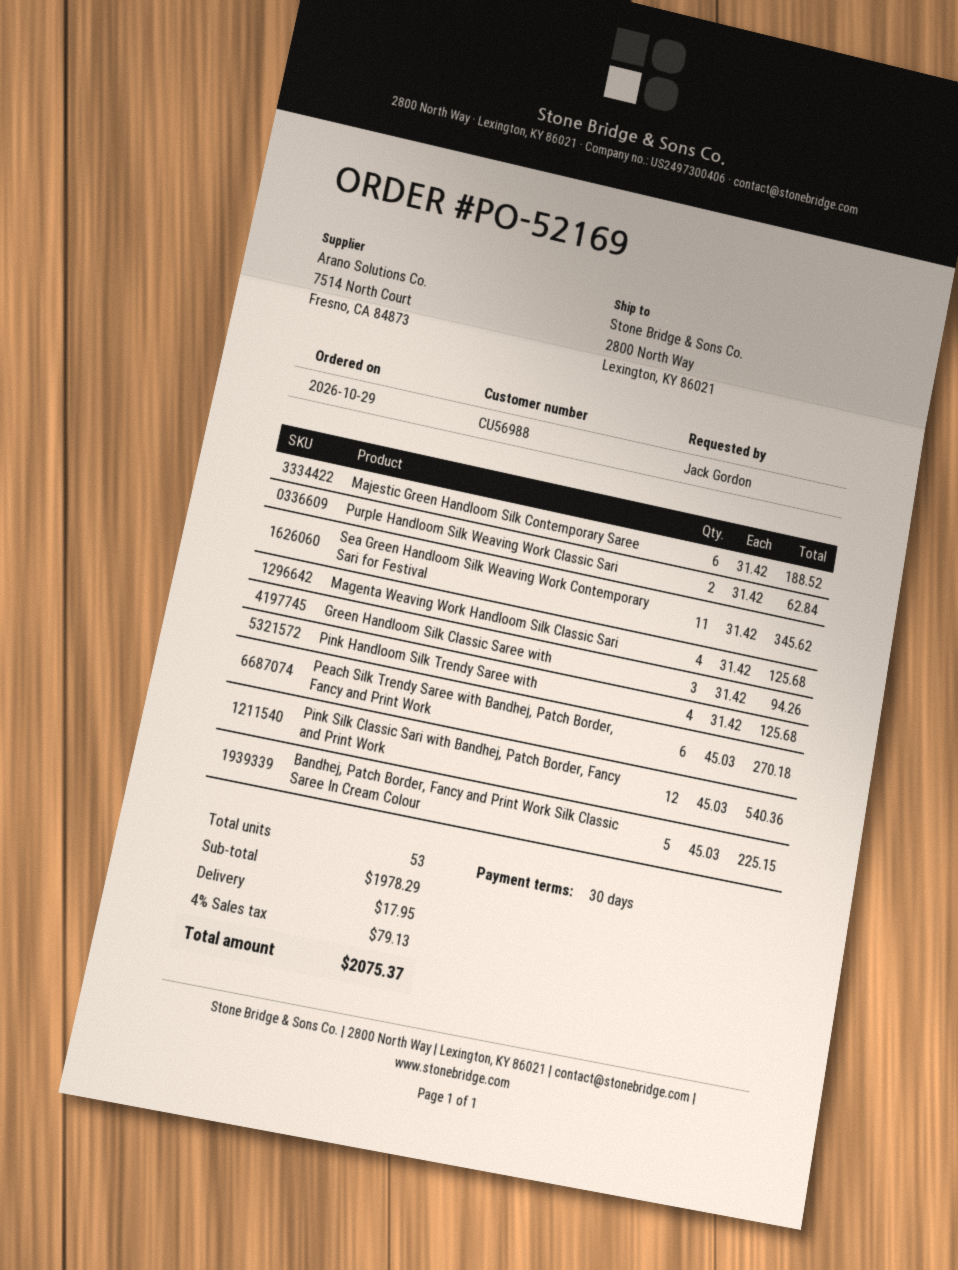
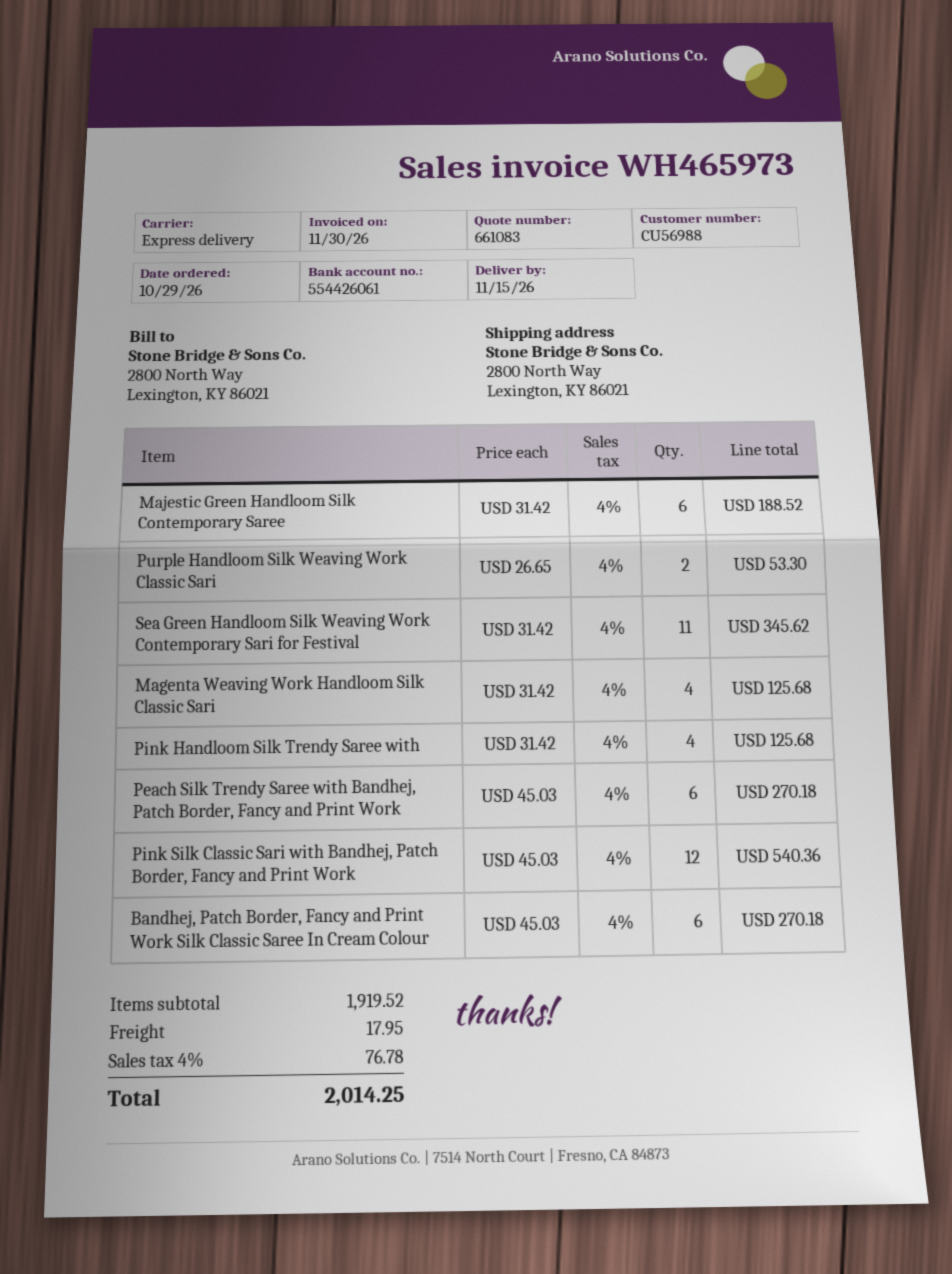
Purple Handloom Silk Weaving Work Classic Sari: 2 x 31.42 = 62.84 -> 2 x 26.65 = 53.30
Green Handloom Silk Classic Saree with: 3 x 31.42 = 94.26 -> none
Bandhej, Patch Border, Fancy and Print Work Silk Classic Saree In Cream Colour: 5 x 45.03 = 225.15 -> 6 x 45.03 = 270.18
subtotal: 1978.29 -> 1919.52
tax: 4% = 79.13 -> 4% = 76.78
total: 2075.37 -> 2014.25

